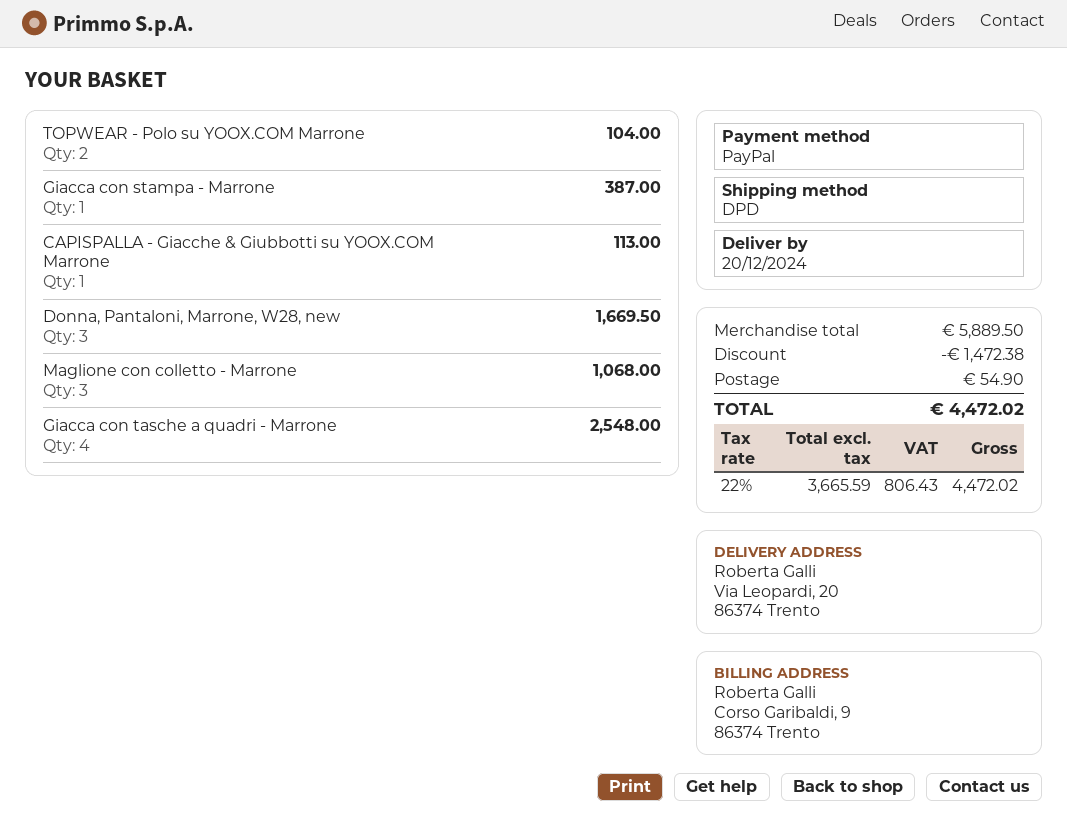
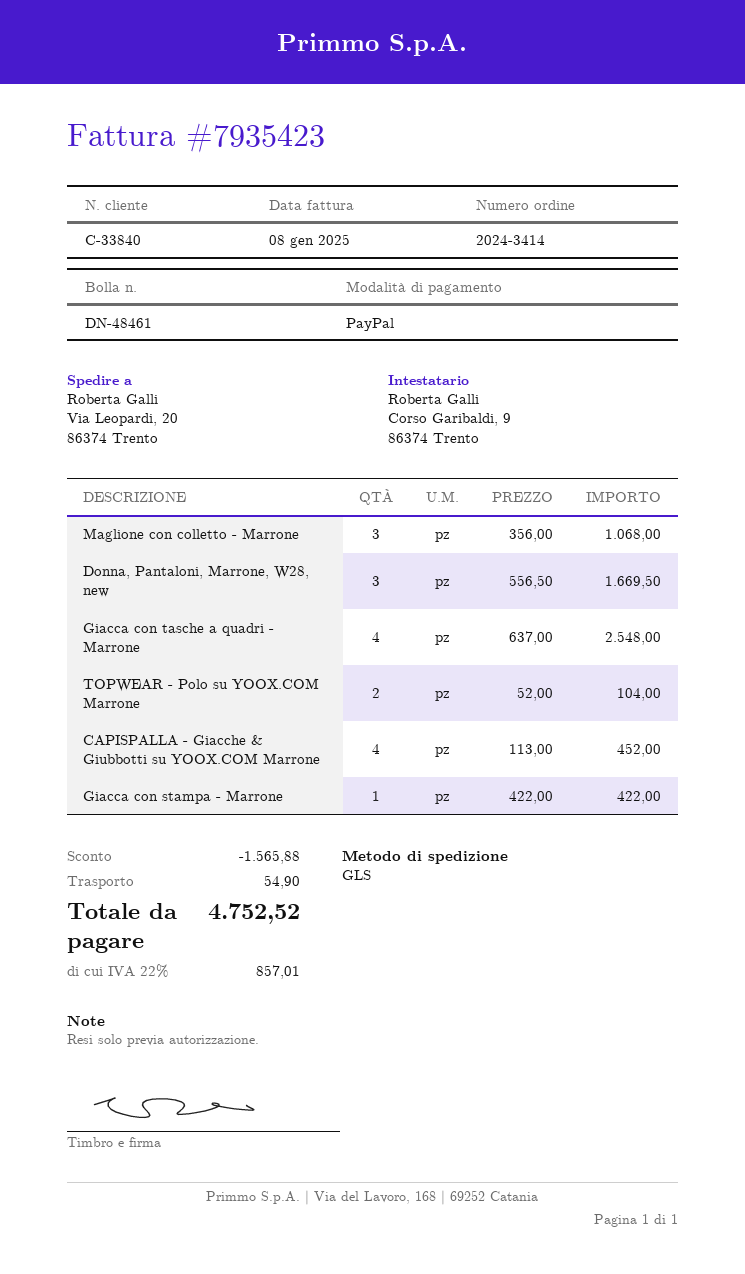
shipping method: DPD -> GLS
Giacca con stampa - Marrone: 1 for 387.00 -> 1 for 422.00
CAPISPALLA - Giacche & Giubbotti su YOOX.COM Marrone: 1 for 113.00 -> 4 for 452.00
discount: 1472.38 -> 1565.88
tax: 22% = 806.43 -> 22% = 857.01
total: 4472.02 -> 4752.52

